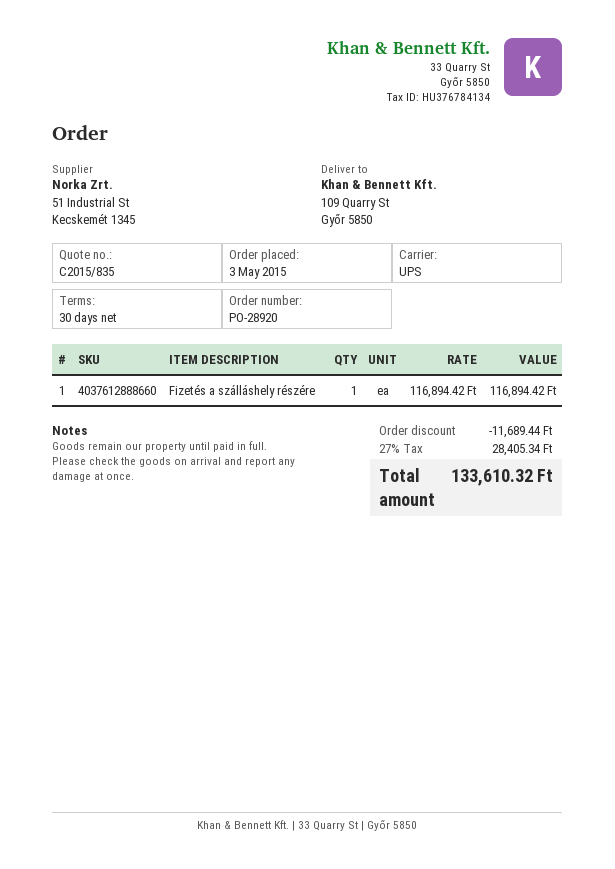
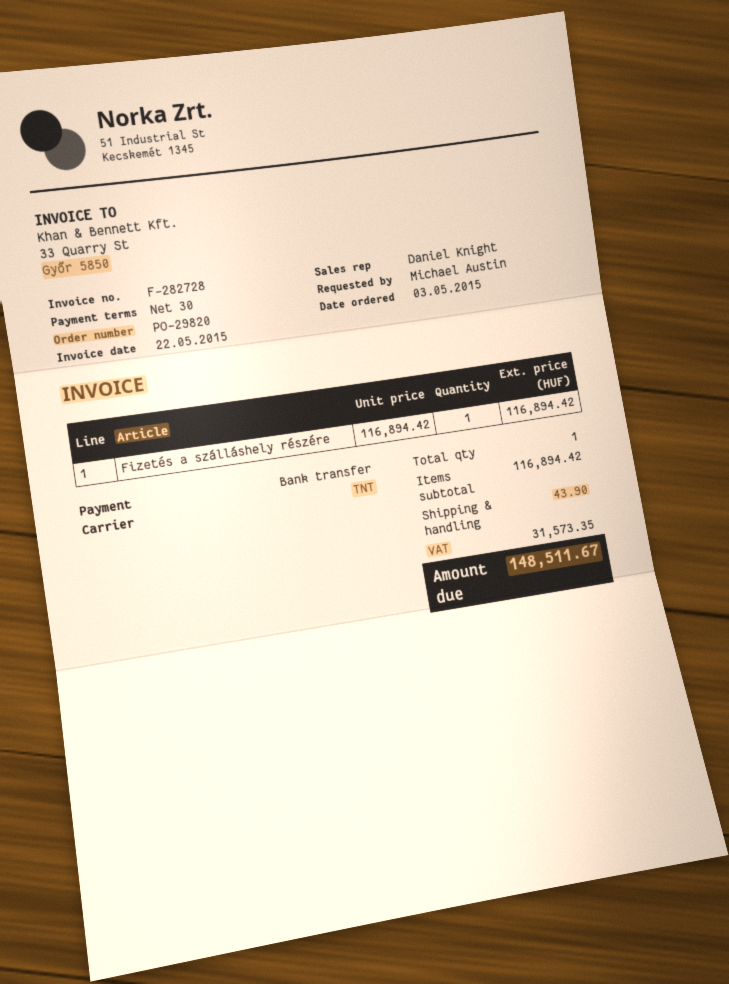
order number: PO-28920 -> PO-29820
shipping method: UPS -> TNT
discount: 11689.44 -> none
shipping: none -> 43.90
tax: 28405.34 -> 31573.35
total: 133610.32 -> 148511.67

